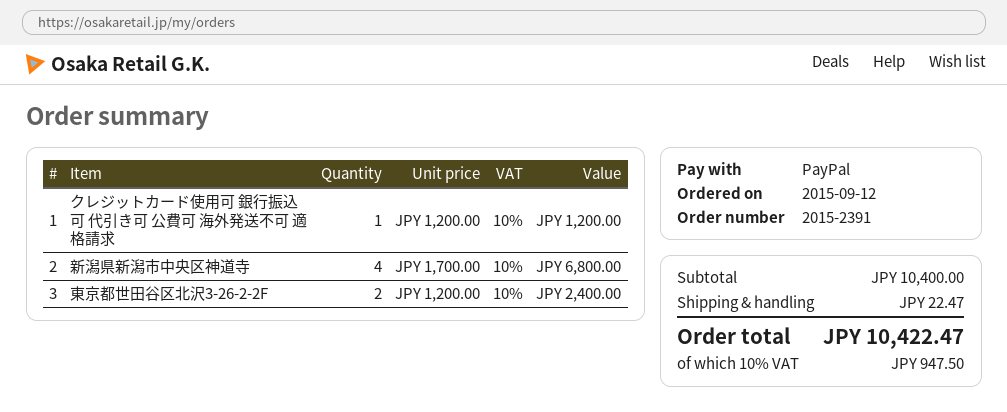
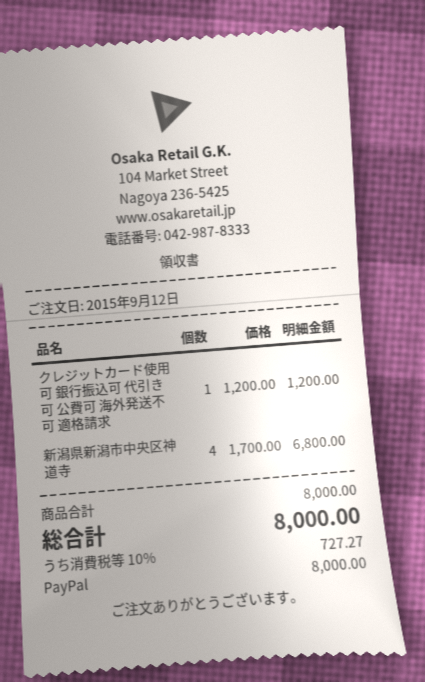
東京都世田谷区北沢3-26-2-2F: 2 x 1200.00 = 2400.00 -> none
subtotal: 10400.00 -> 8000.00
shipping: 22.47 -> none
tax: 10% = 947.50 -> 10% = 727.27
total: 10422.47 -> 8000.00

